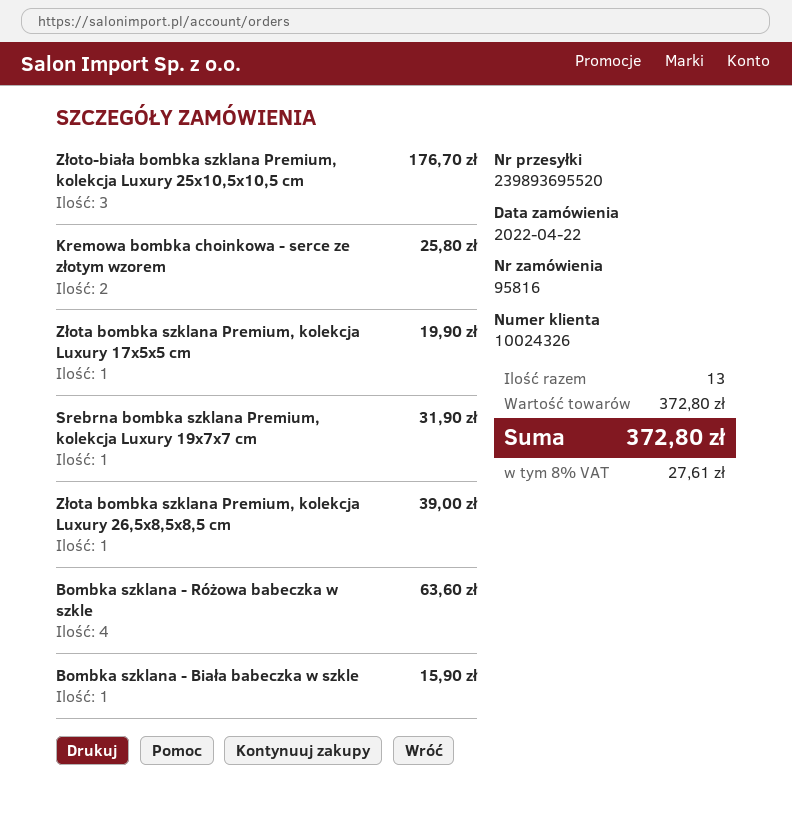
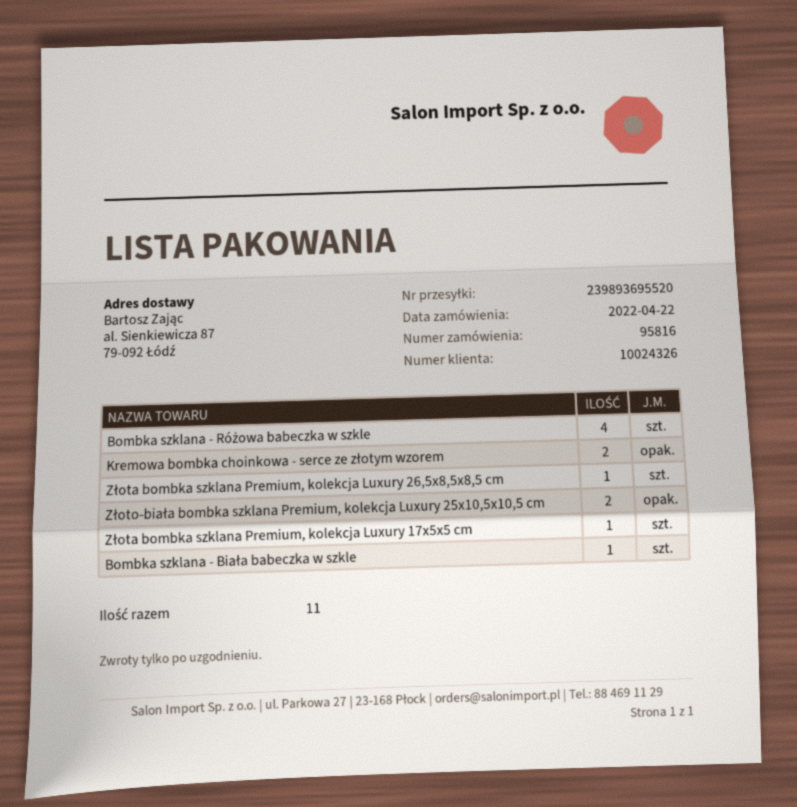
Złoto-biała bombka szklana Premium, kolekcja Luxury 25x10,5x10,5 cm: 3 -> 2
Srebrna bombka szklana Premium, kolekcja Luxury 19x7x7 cm: 1 -> none
total quantity: 13 -> 11

